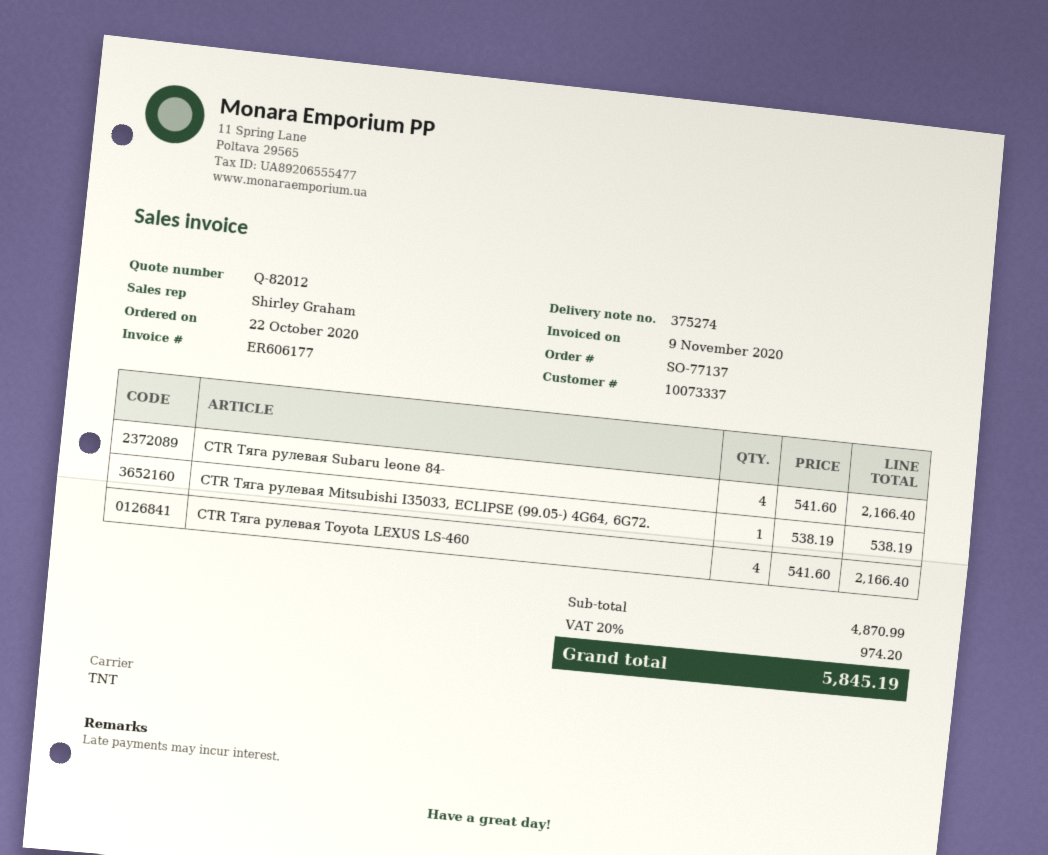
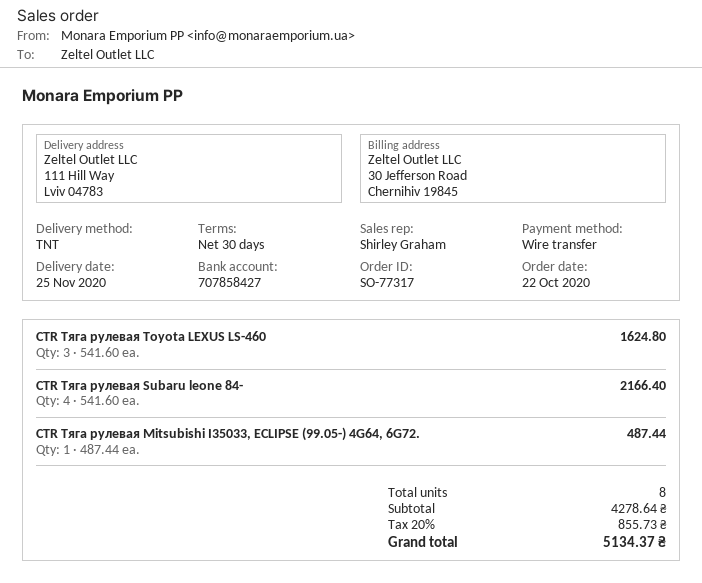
order number: SO-77137 -> SO-77317
CTR Тяга рулевая Mitsubishi I35033, ECLIPSE (99.05-) 4G64, 6G72.: 1 x 538.19 = 538.19 -> 1 x 487.44 = 487.44
CTR Тяга рулевая Toyota LEXUS LS-460: 4 x 541.60 = 2166.40 -> 3 x 541.60 = 1624.80
subtotal: 4870.99 -> 4278.64
tax: 20% = 974.20 -> 20% = 855.73
total: 5845.19 -> 5134.37

